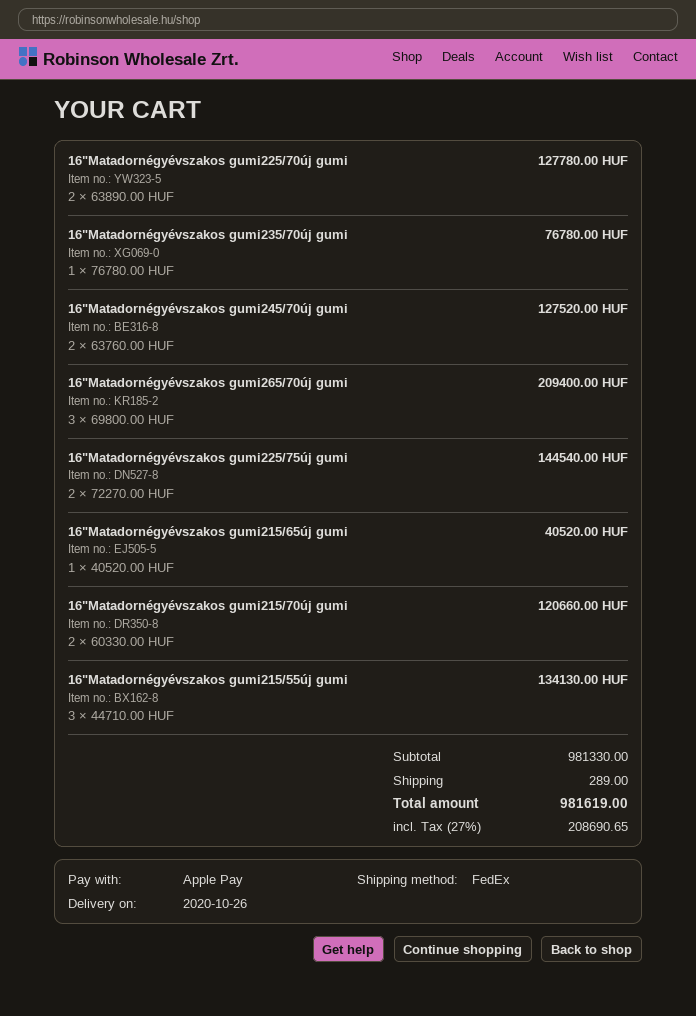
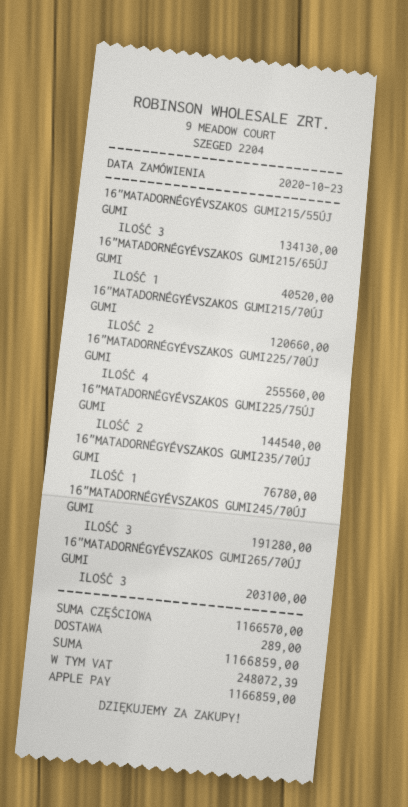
16"Matadornégyévszakos gumi225/70új gumi: 2 for 127780.00 -> 4 for 255560.00
16"Matadornégyévszakos gumi245/70új gumi: 2 for 127520.00 -> 3 for 191280.00
16"Matadornégyévszakos gumi265/70új gumi: 3 for 209400.00 -> 3 for 203100.00
subtotal: 981330.00 -> 1166570.00
tax: 208690.65 -> 248072.39
total: 981619.00 -> 1166859.00

